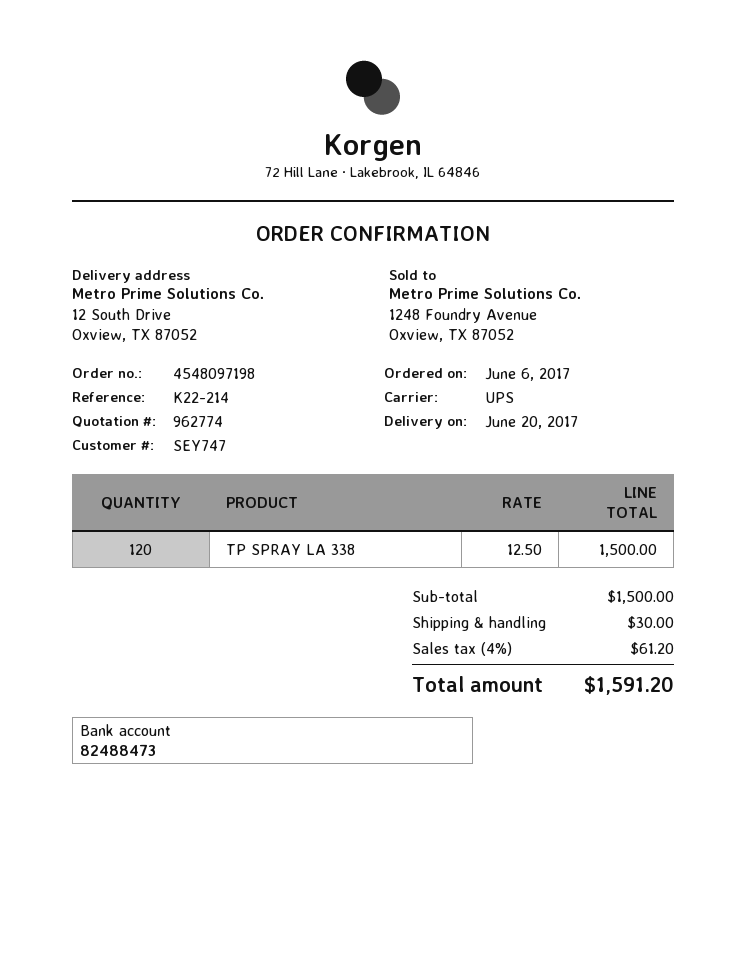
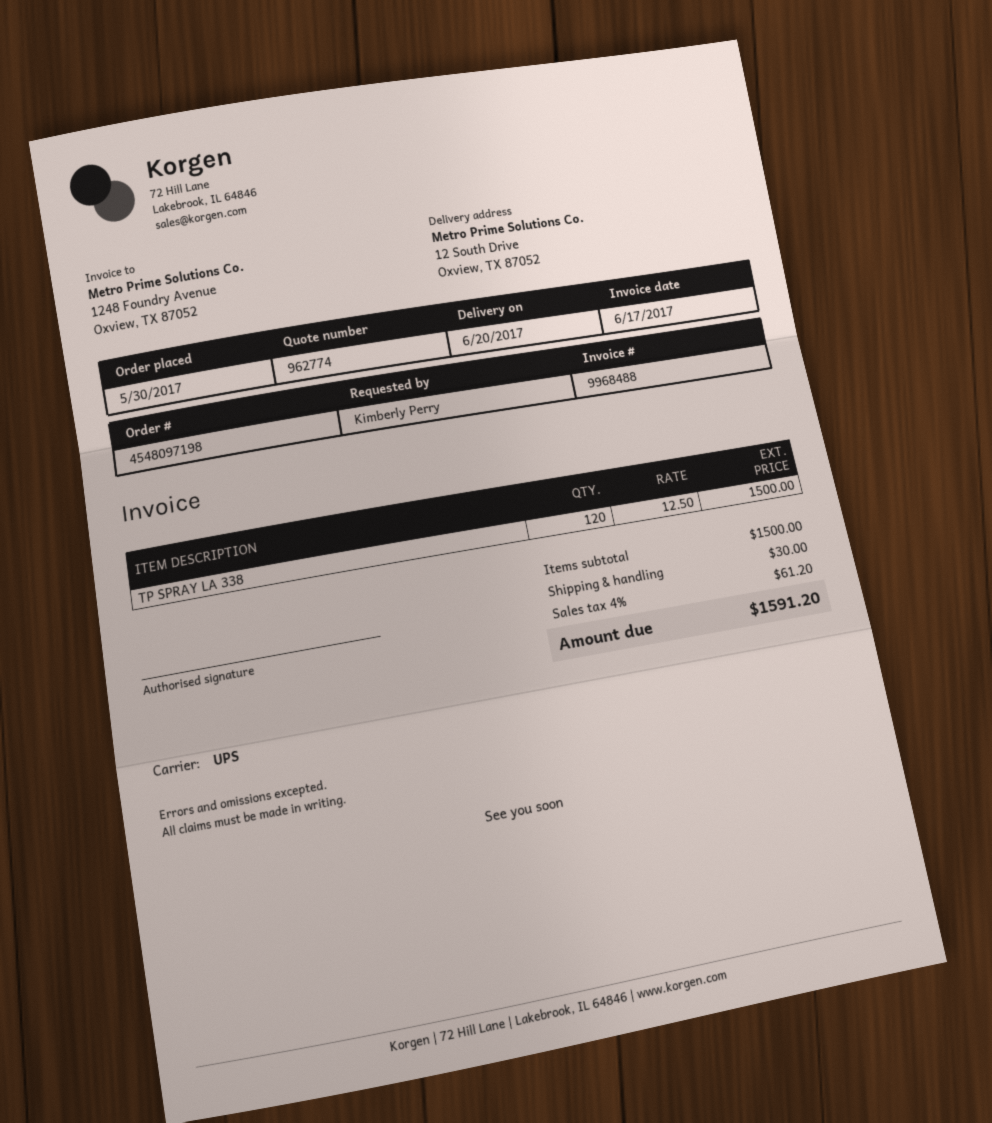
order date: 2017-06-06 -> 2017-05-30

